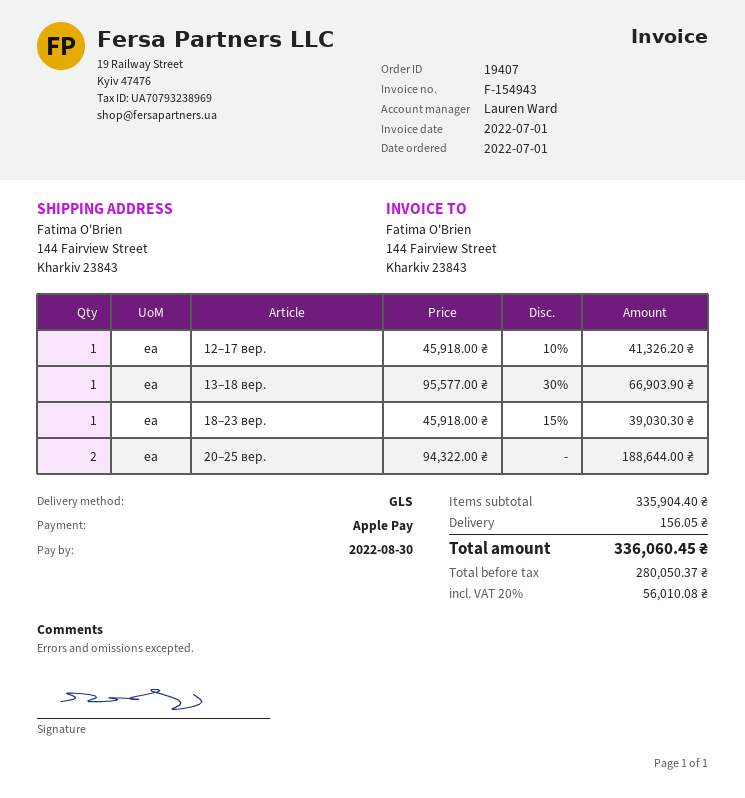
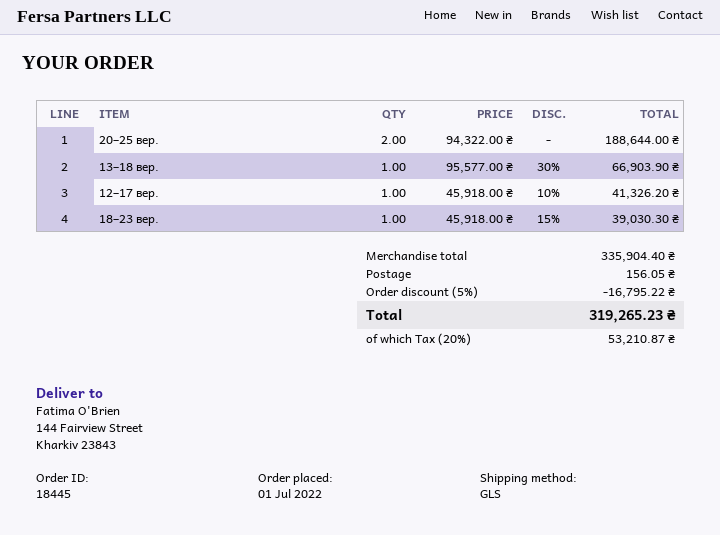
order number: 19407 -> 18445
discount: none -> 5% = 16795.22
tax: 20% = 56010.08 -> 20% = 53210.87
total: 336060.45 -> 319265.23

